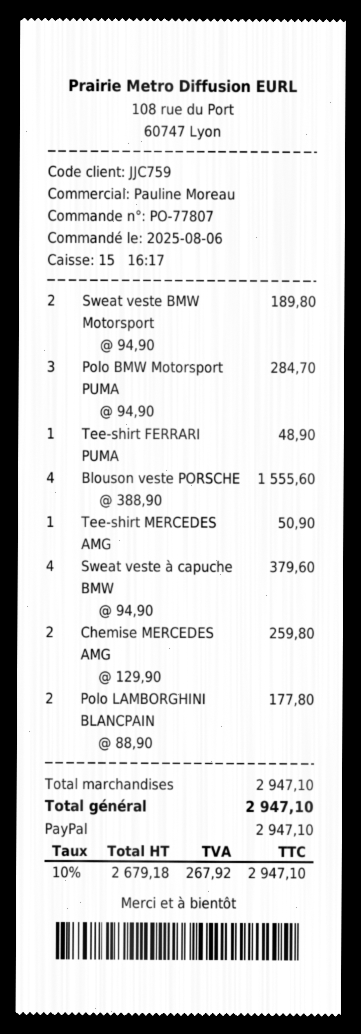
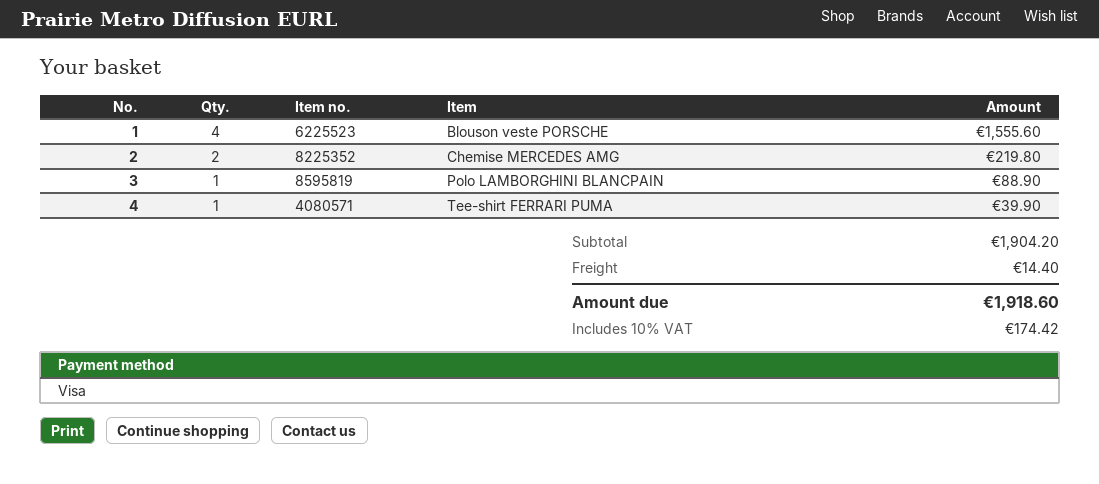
payment method: PayPal -> Visa
Sweat veste BMW Motorsport: 2 for 189.80 -> none
Polo BMW Motorsport PUMA: 3 for 284.70 -> none
Tee-shirt FERRARI PUMA: 1 for 48.90 -> 1 for 39.90
Tee-shirt MERCEDES AMG: 1 for 50.90 -> none
Sweat veste à capuche BMW: 4 for 379.60 -> none
Chemise MERCEDES AMG: 2 for 259.80 -> 2 for 219.80
Polo LAMBORGHINI BLANCPAIN: 2 for 177.80 -> 1 for 88.90
subtotal: 2947.10 -> 1904.20
shipping: none -> 14.40
tax: 10% = 267.92 -> 10% = 174.42
total: 2947.10 -> 1918.60

